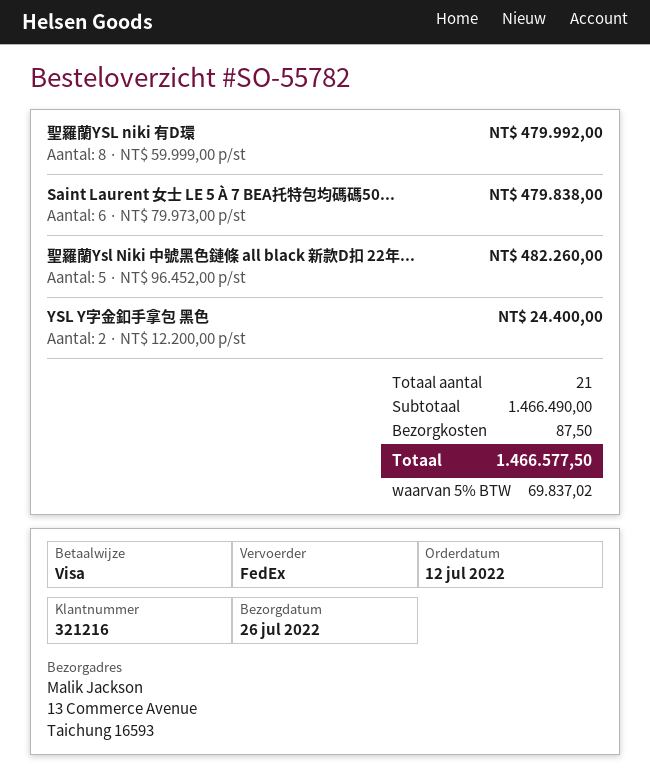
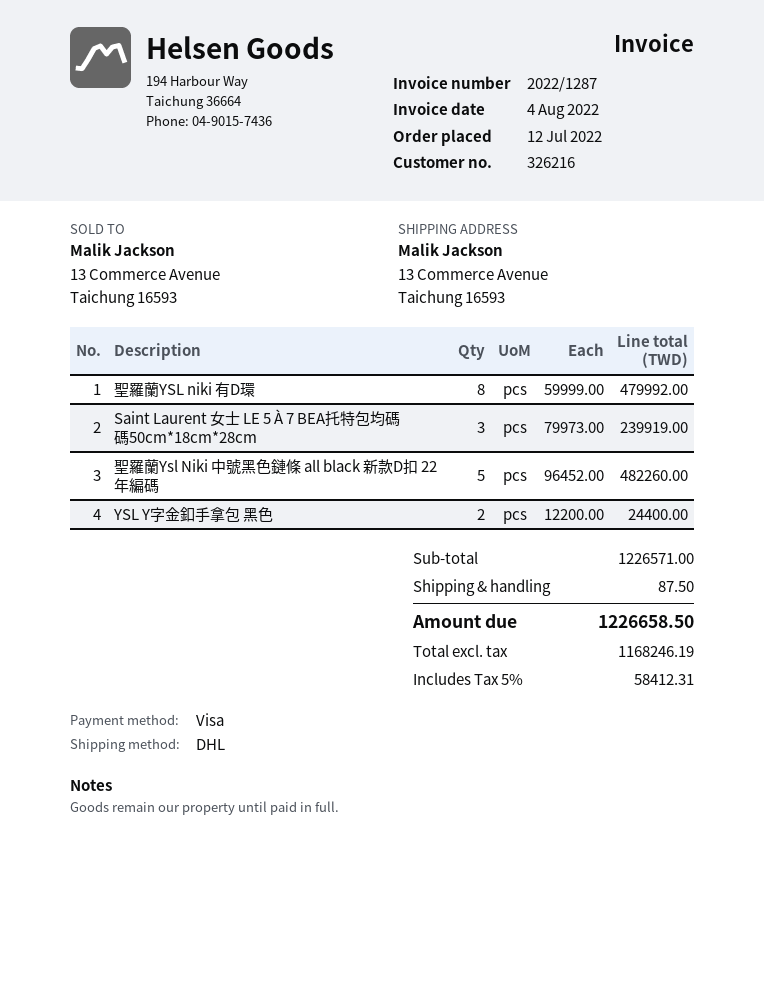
customer number: 321216 -> 326216
shipping method: FedEx -> DHL
Saint Laurent 女士 LE 5 À 7 BEA托特包均碼碼50...: 6 x 79973.00 = 479838.00 -> 3 x 79973.00 = 239919.00
subtotal: 1466490.00 -> 1226571.00
tax: 5% = 69837.02 -> 5% = 58412.31
total: 1466577.50 -> 1226658.50

